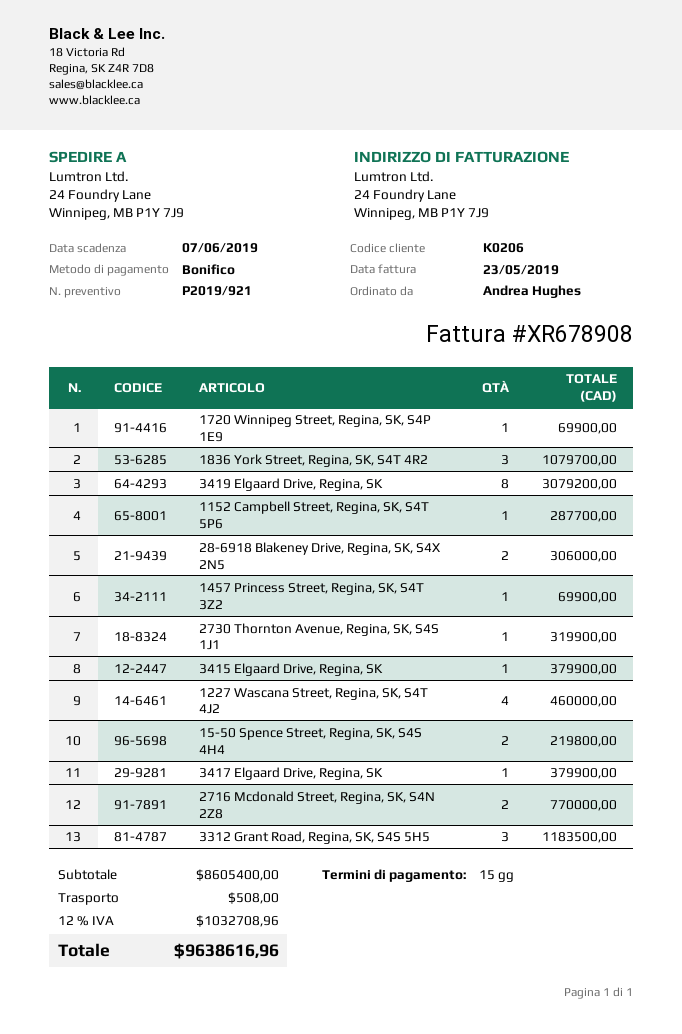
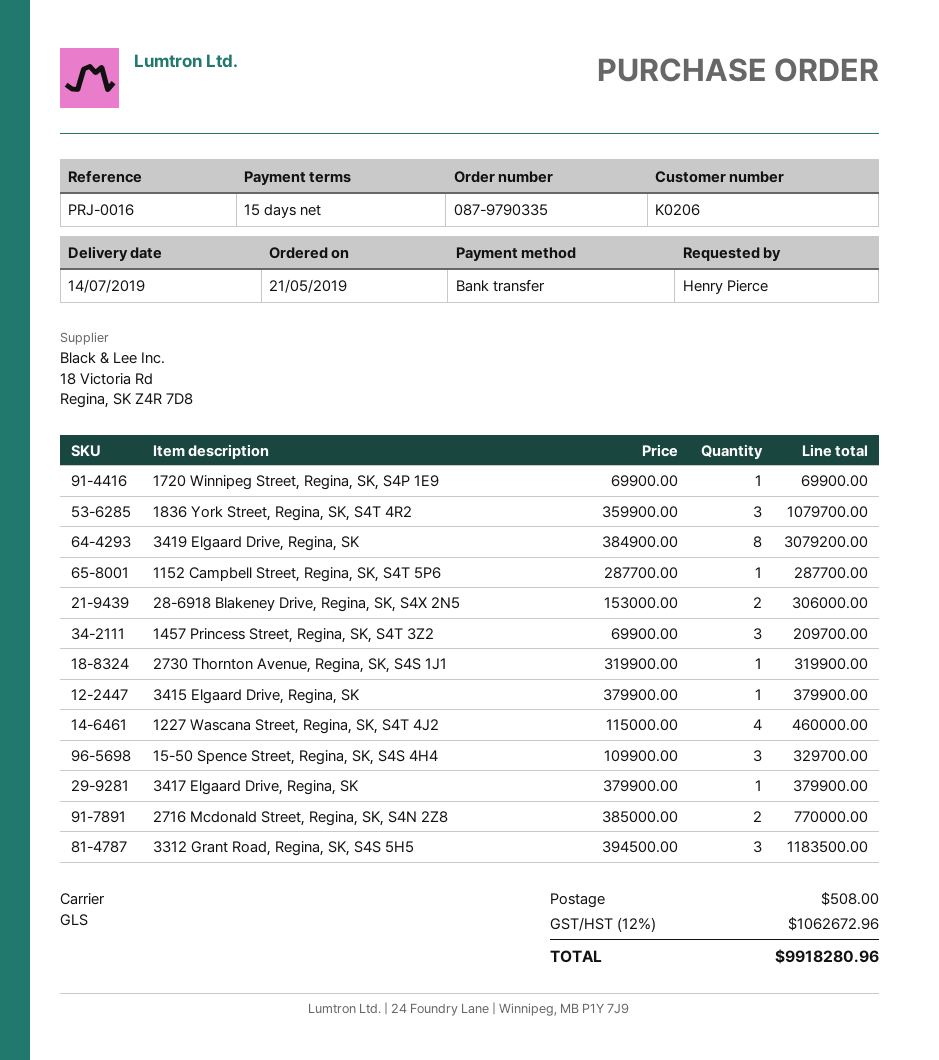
ordered by: Andrea Hughes -> Henry Pierce
1457 Princess Street, Regina, SK, S4T 3Z2: 1 for 69900.00 -> 3 for 209700.00
15-50 Spence Street, Regina, SK, S4S 4H4: 2 for 219800.00 -> 3 for 329700.00
tax: 12% = 1032708.96 -> 12% = 1062672.96
total: 9638616.96 -> 9918280.96

